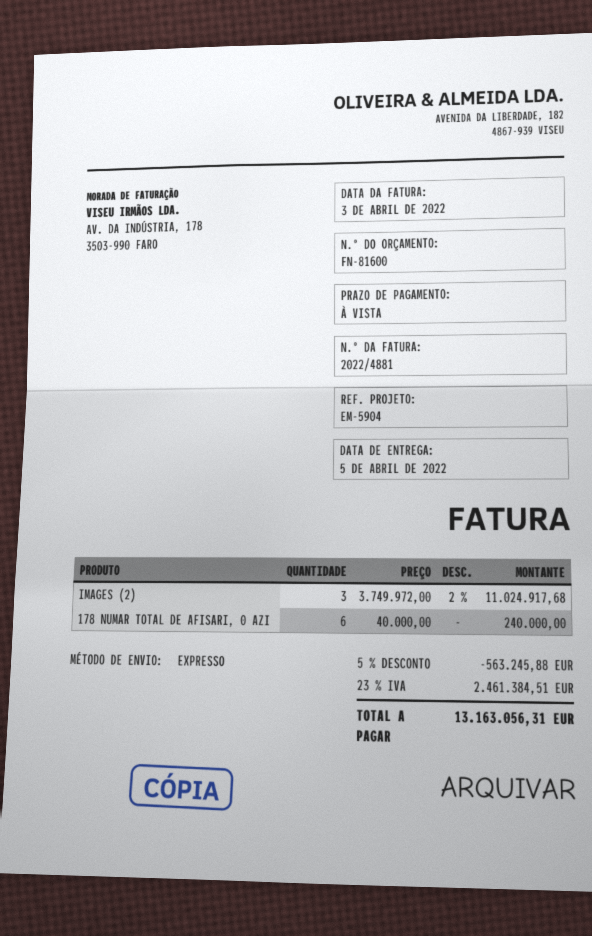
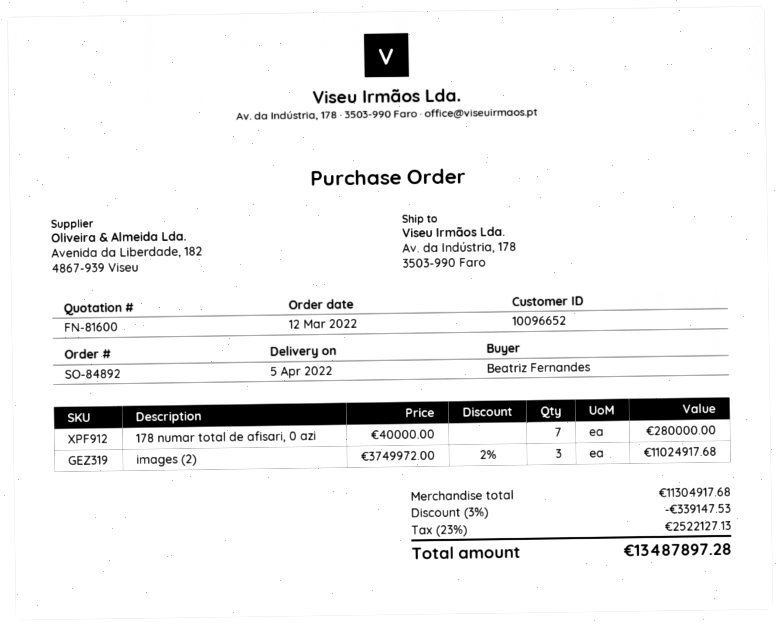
178 NUMAR TOTAL DE AFISARI, 0 AZI: 6 x 40000.00 = 240000.00 -> 7 x 40000.00 = 280000.00
discount: 5% = 563245.88 -> 3% = 339147.53
tax: 23% = 2461384.51 -> 23% = 2522127.13
total: 13163056.31 -> 13487897.28

